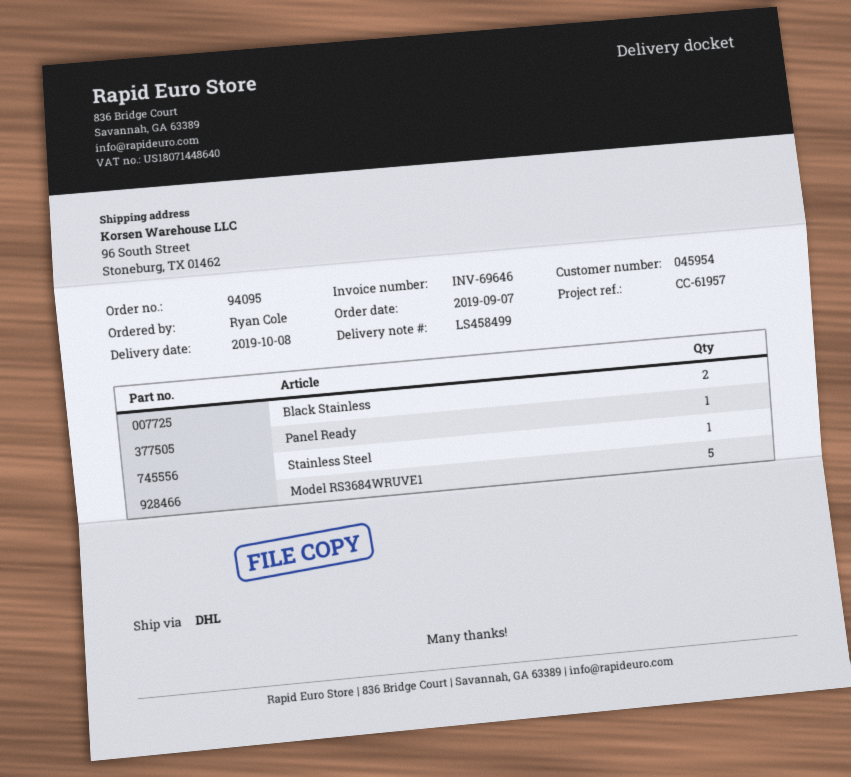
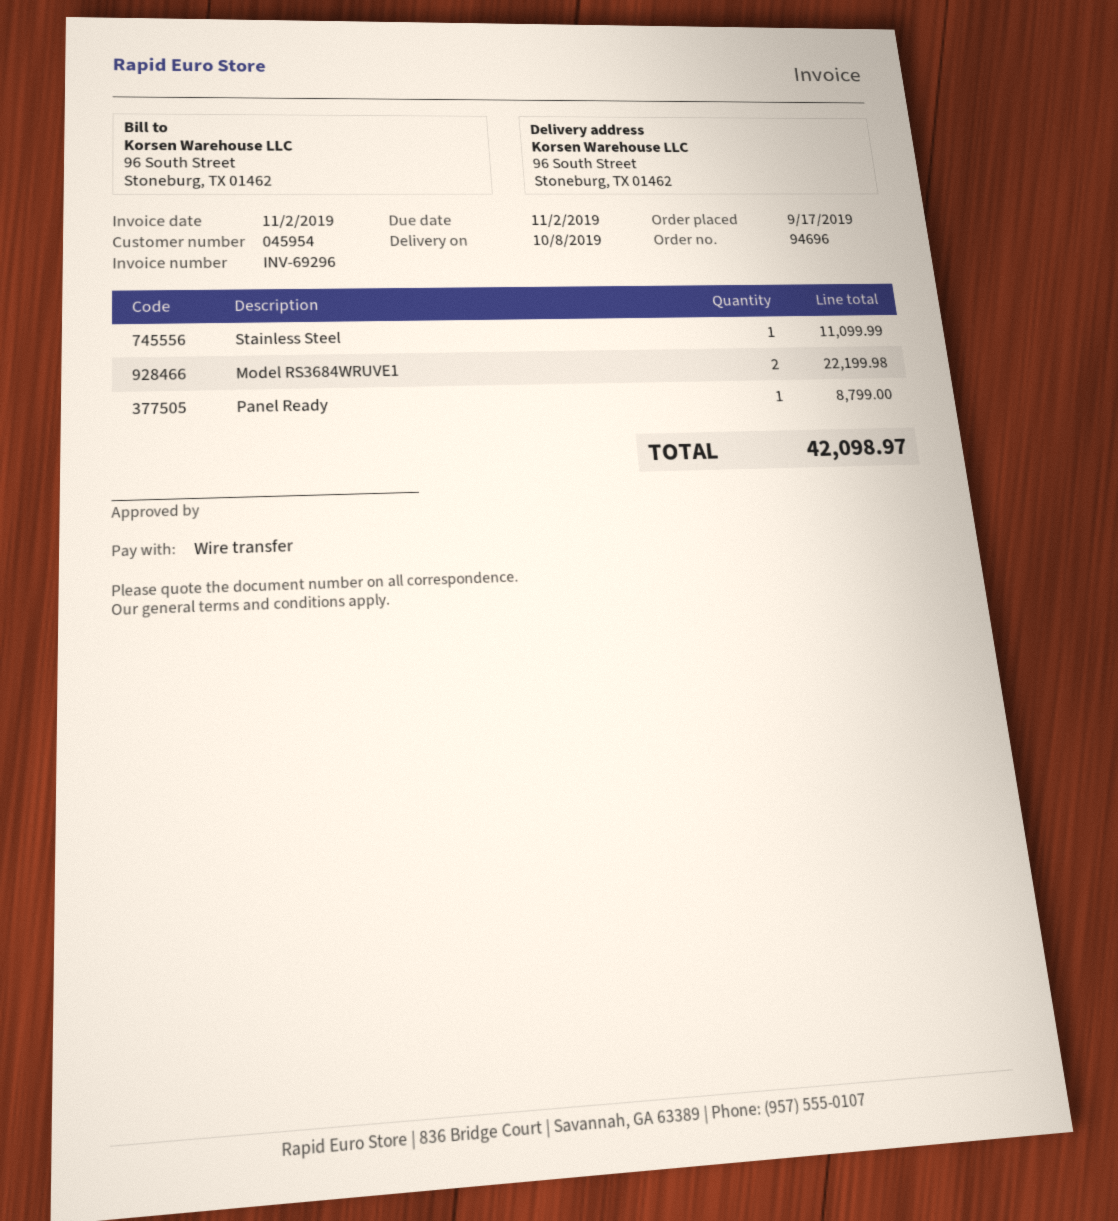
order number: 94095 -> 94696
order date: 2019-09-07 -> 2019-09-17
invoice number: INV-69646 -> INV-69296
Black Stainless: 2 -> none
Model RS3684WRUVE1: 5 -> 2

